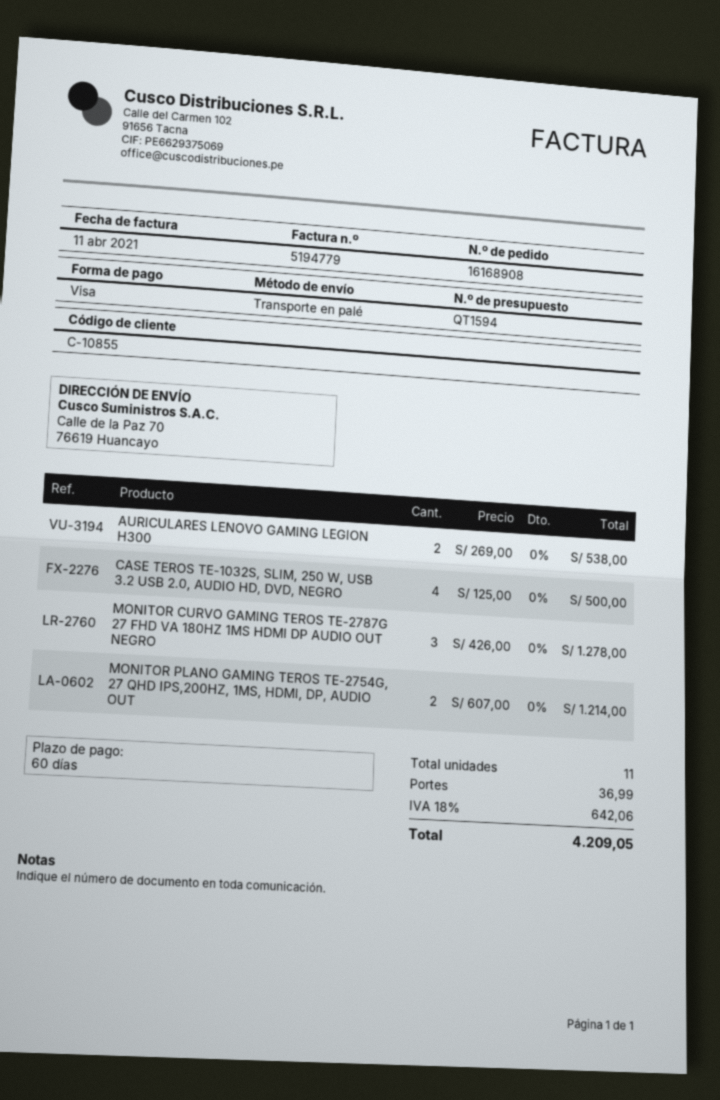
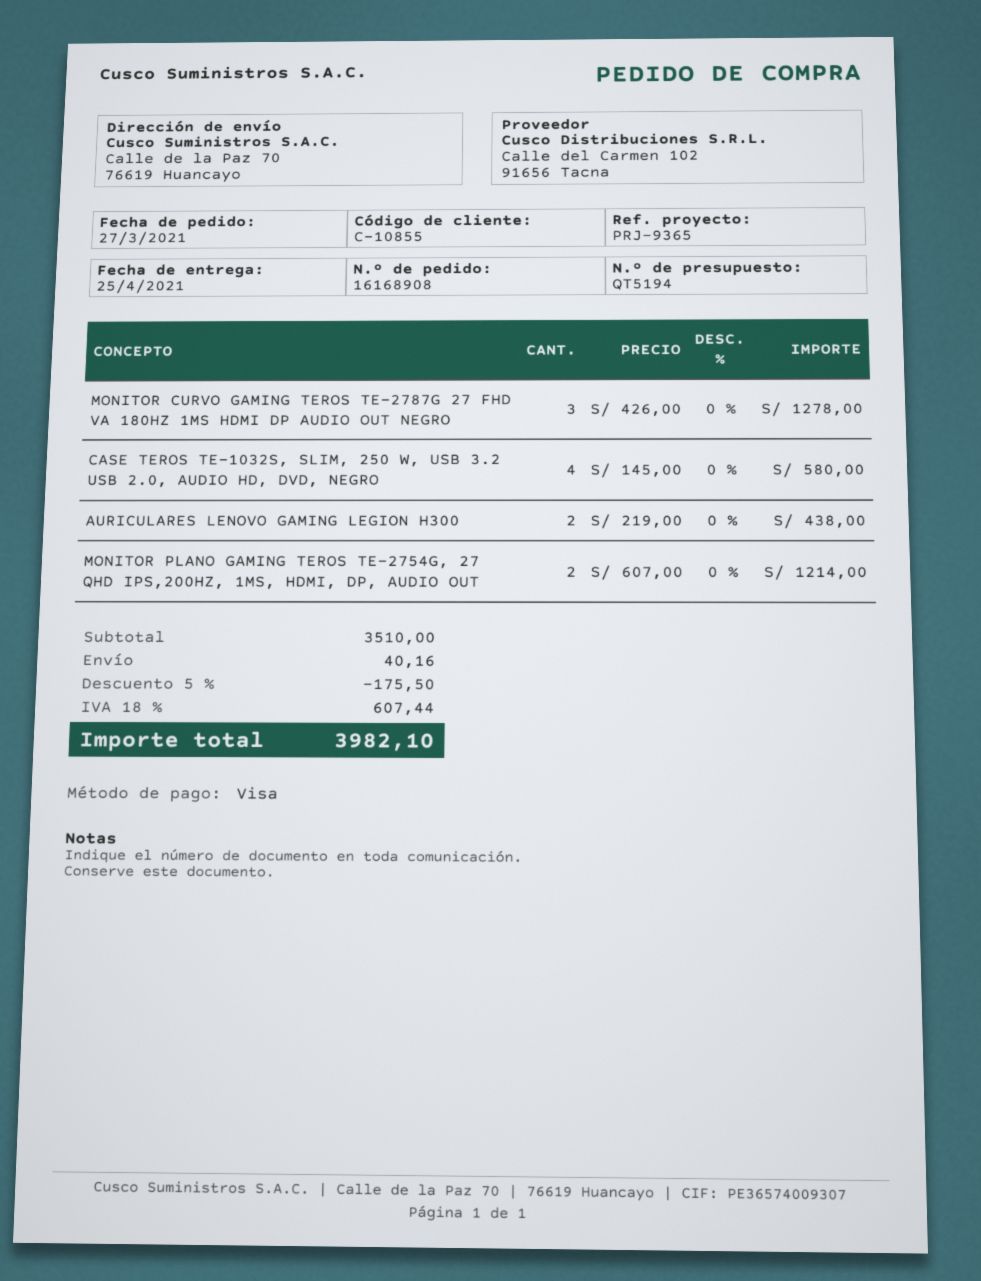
quote number: QT1594 -> QT5194
AURICULARES LENOVO GAMING LEGION H300: 2 x 269.00 = 538.00 -> 2 x 219.00 = 438.00
CASE TEROS TE-1032S, SLIM, 250 W, USB 3.2 USB 2.0, AUDIO HD, DVD, NEGRO: 4 x 125.00 = 500.00 -> 4 x 145.00 = 580.00
discount: none -> 5% = 175.50
shipping: 36.99 -> 40.16
tax: 18% = 642.06 -> 18% = 607.44
total: 4209.05 -> 3982.10

